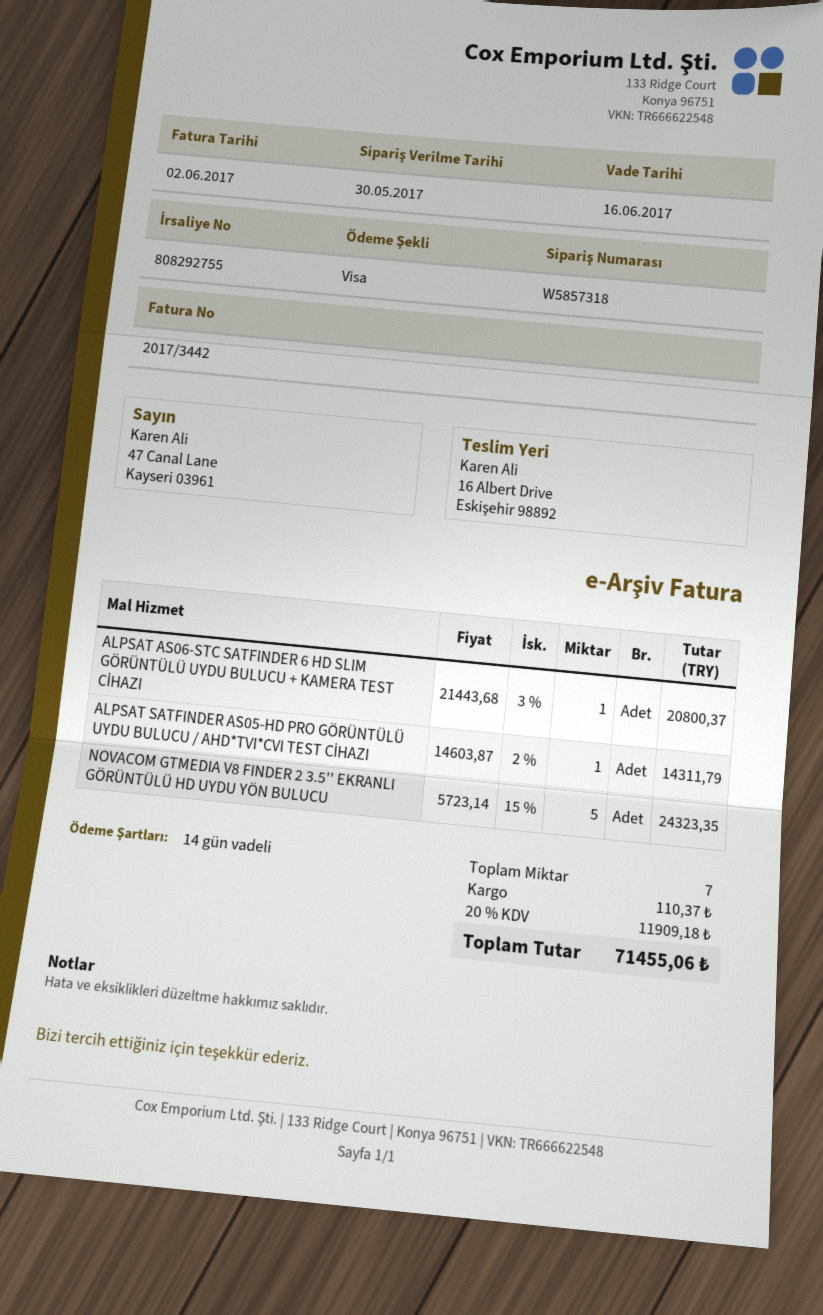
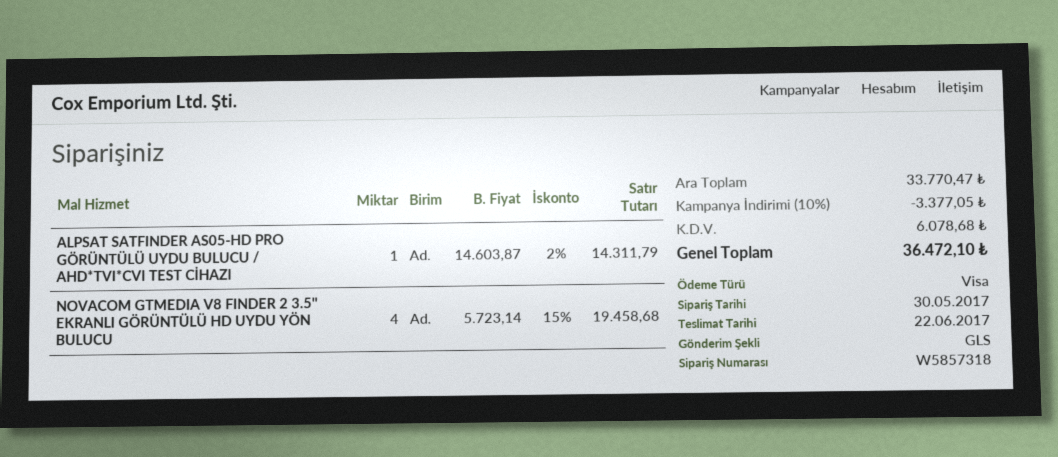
ALPSAT AS06-STC SATFINDER 6 HD SLIM GÖRÜNTÜLÜ UYDU BULUCU + KAMERA TEST CİHAZI: 1 x 21443.68 - 3% = 20800.37 -> none
NOVACOM GTMEDIA V8 FINDER 2 3.5'' EKRANLI GÖRÜNTÜLÜ HD UYDU YÖN BULUCU: 5 x 5723.14 - 15% = 24323.35 -> 4 x 5723.14 - 15% = 19458.68
discount: none -> 10% = 3377.05
shipping: 110.37 -> none
tax: 11909.18 -> 6078.68
total: 71455.06 -> 36472.10

